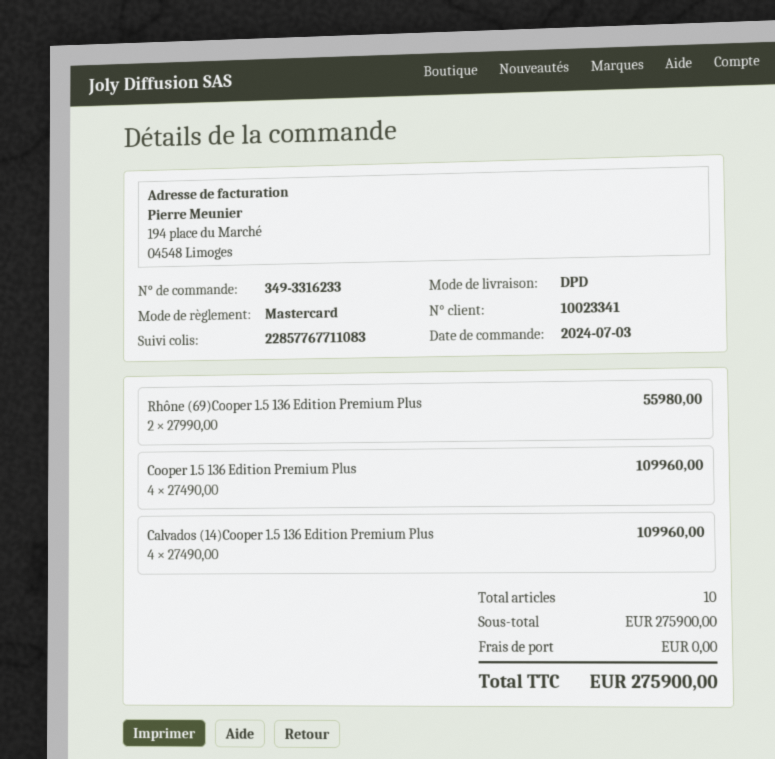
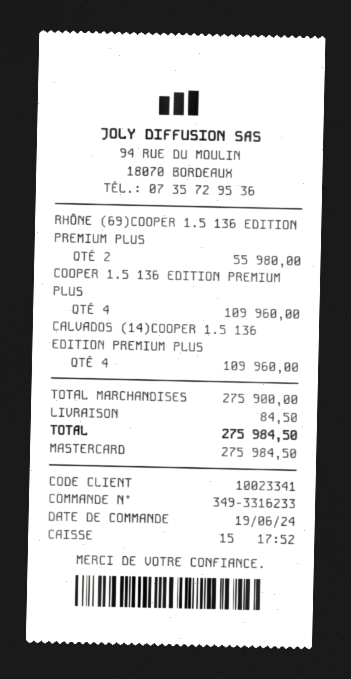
order date: 2024-07-03 -> 2024-06-19
shipping: 0.00 -> 84.50
total: 275900.00 -> 275984.50

